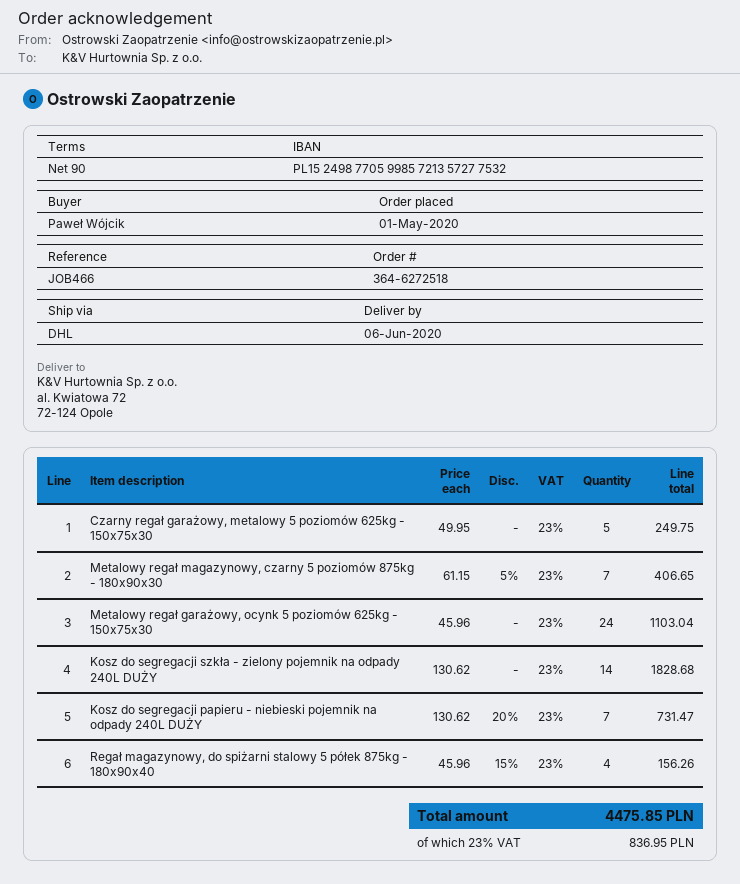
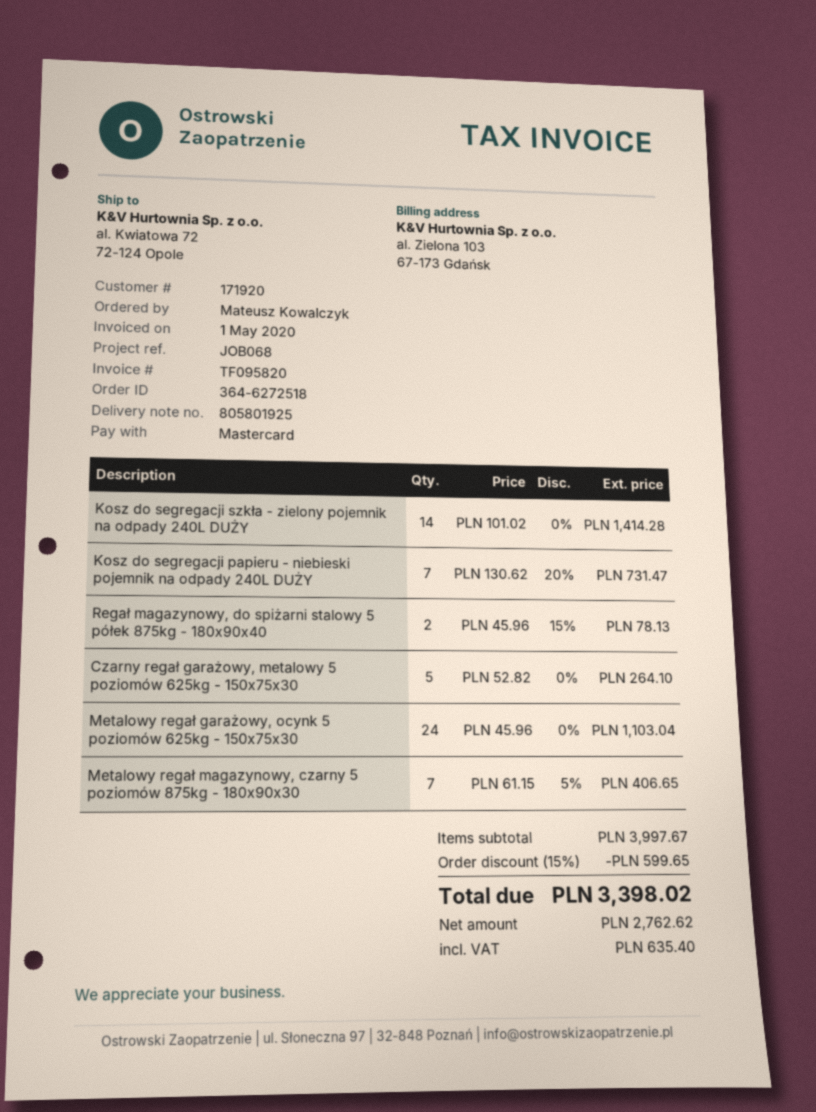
reference: JOB466 -> JOB068
ordered by: Paweł Wójcik -> Mateusz Kowalczyk
Czarny regał garażowy, metalowy 5 poziomów 625kg - 150x75x30: 5 x 49.95 = 249.75 -> 5 x 52.82 = 264.10
Kosz do segregacji szkła - zielony pojemnik na odpady 240L DUŻY: 14 x 130.62 = 1828.68 -> 14 x 101.02 = 1414.28
Regał magazynowy, do spiżarni stalowy 5 półek 875kg - 180x90x40: 4 x 45.96 - 15% = 156.26 -> 2 x 45.96 - 15% = 78.13
discount: none -> 15% = 599.65
tax: 836.95 -> 635.40
total: 4475.85 -> 3398.02

